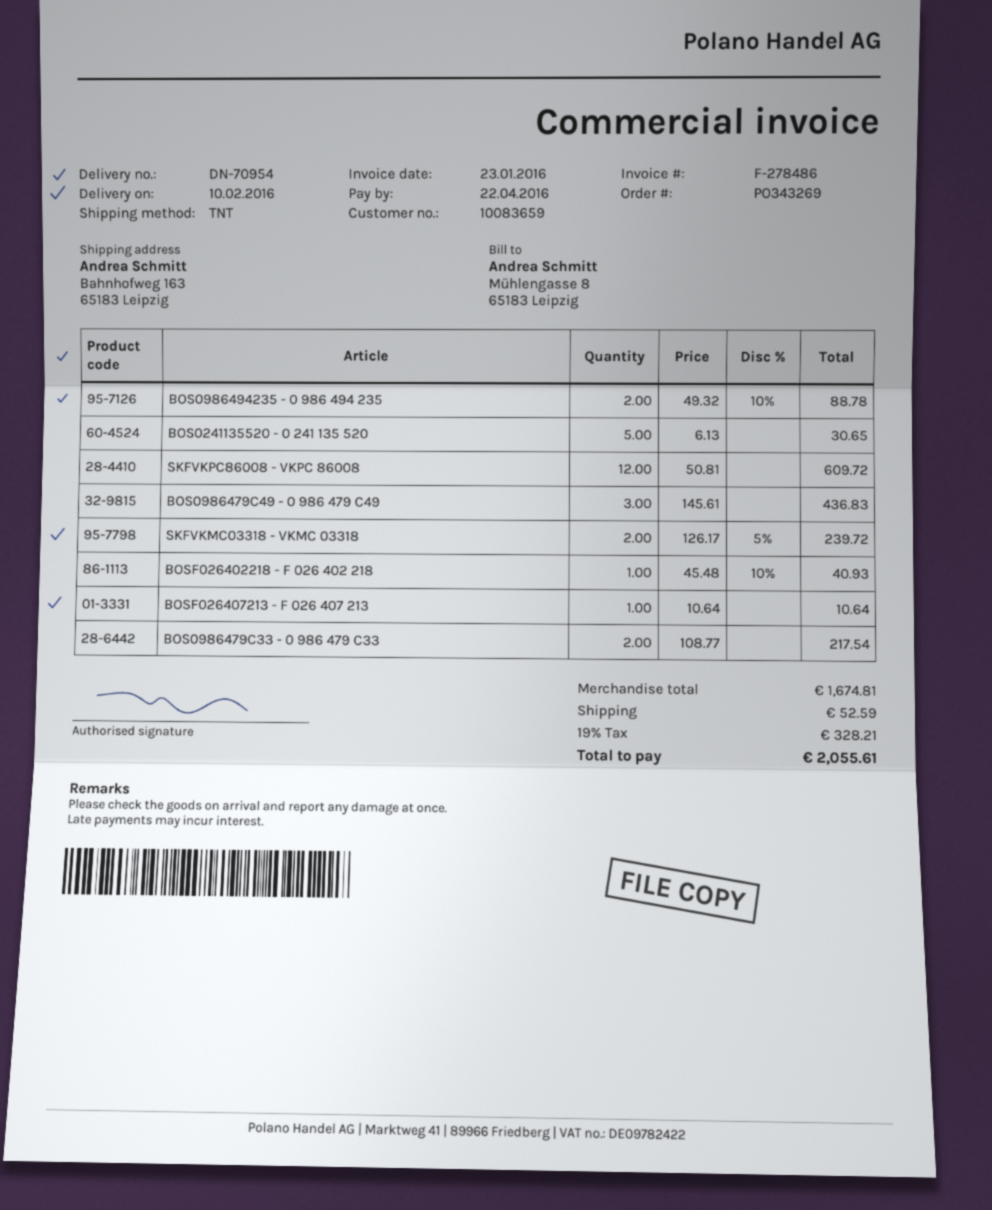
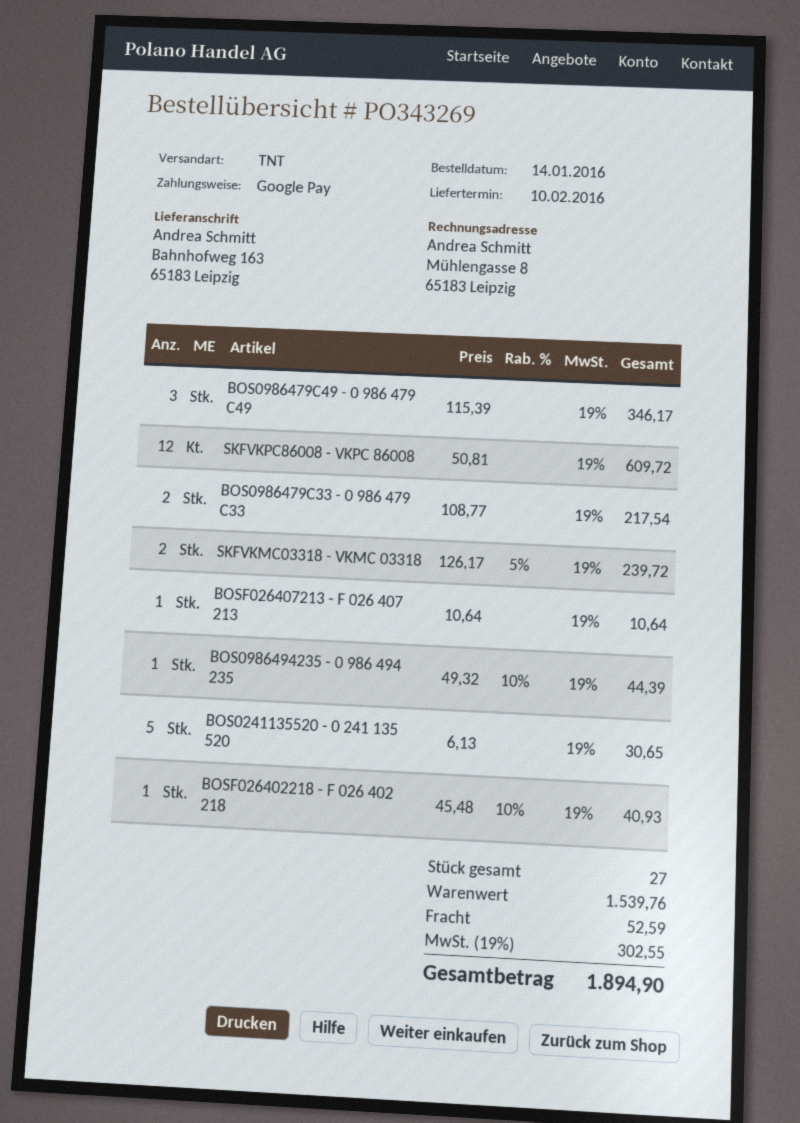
BOS0986494235 - 0 986 494 235: 2 x 49.32 - 10% = 88.78 -> 1 x 49.32 - 10% = 44.39
BOS0986479C49 - 0 986 479 C49: 3 x 145.61 = 436.83 -> 3 x 115.39 = 346.17
subtotal: 1674.81 -> 1539.76
tax: 19% = 328.21 -> 19% = 302.55
total: 2055.61 -> 1894.90

